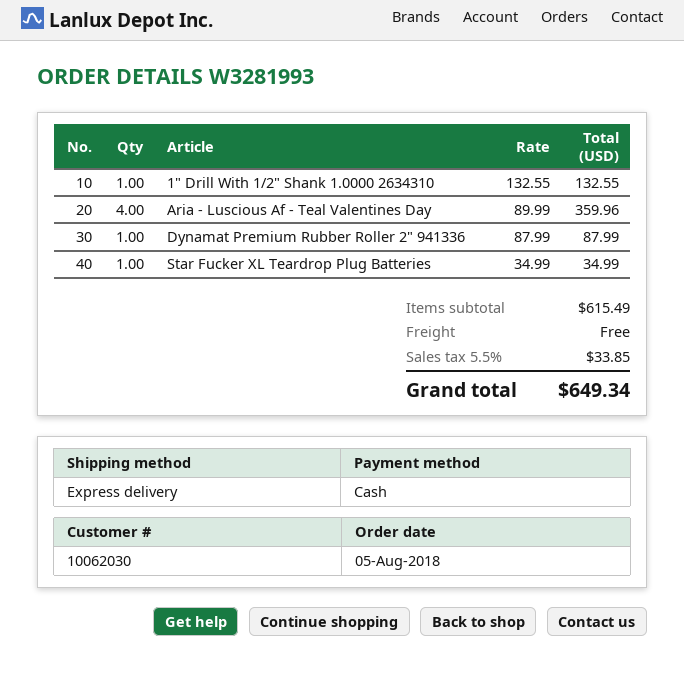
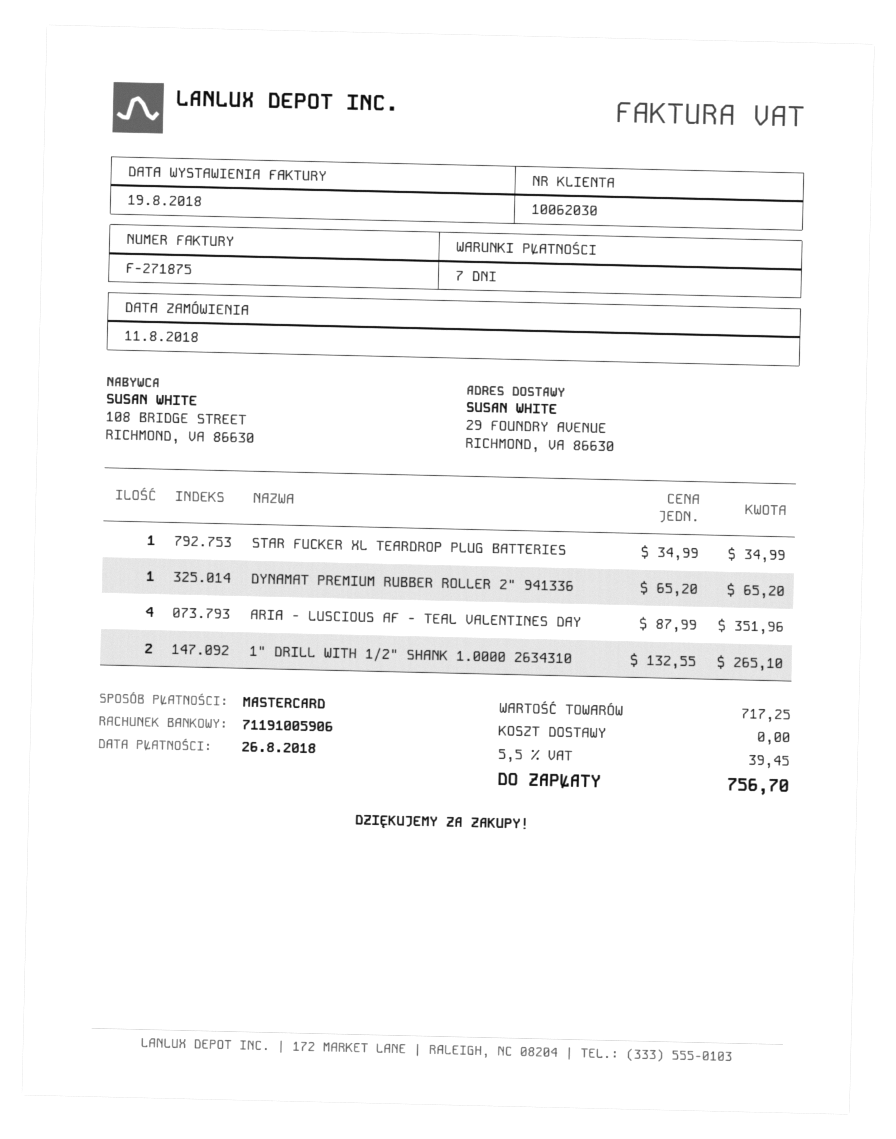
order date: 2018-08-05 -> 2018-08-11
payment method: cash -> Mastercard
1" Drill With 1/2" Shank 1.0000 2634310: 1 x 132.55 = 132.55 -> 2 x 132.55 = 265.10
Aria - Luscious Af - Teal Valentines Day: 4 x 89.99 = 359.96 -> 4 x 87.99 = 351.96
Dynamat Premium Rubber Roller 2" 941336: 1 x 87.99 = 87.99 -> 1 x 65.20 = 65.20
subtotal: 615.49 -> 717.25
tax: 5.5% = 33.85 -> 5.5% = 39.45
total: 649.34 -> 756.70

